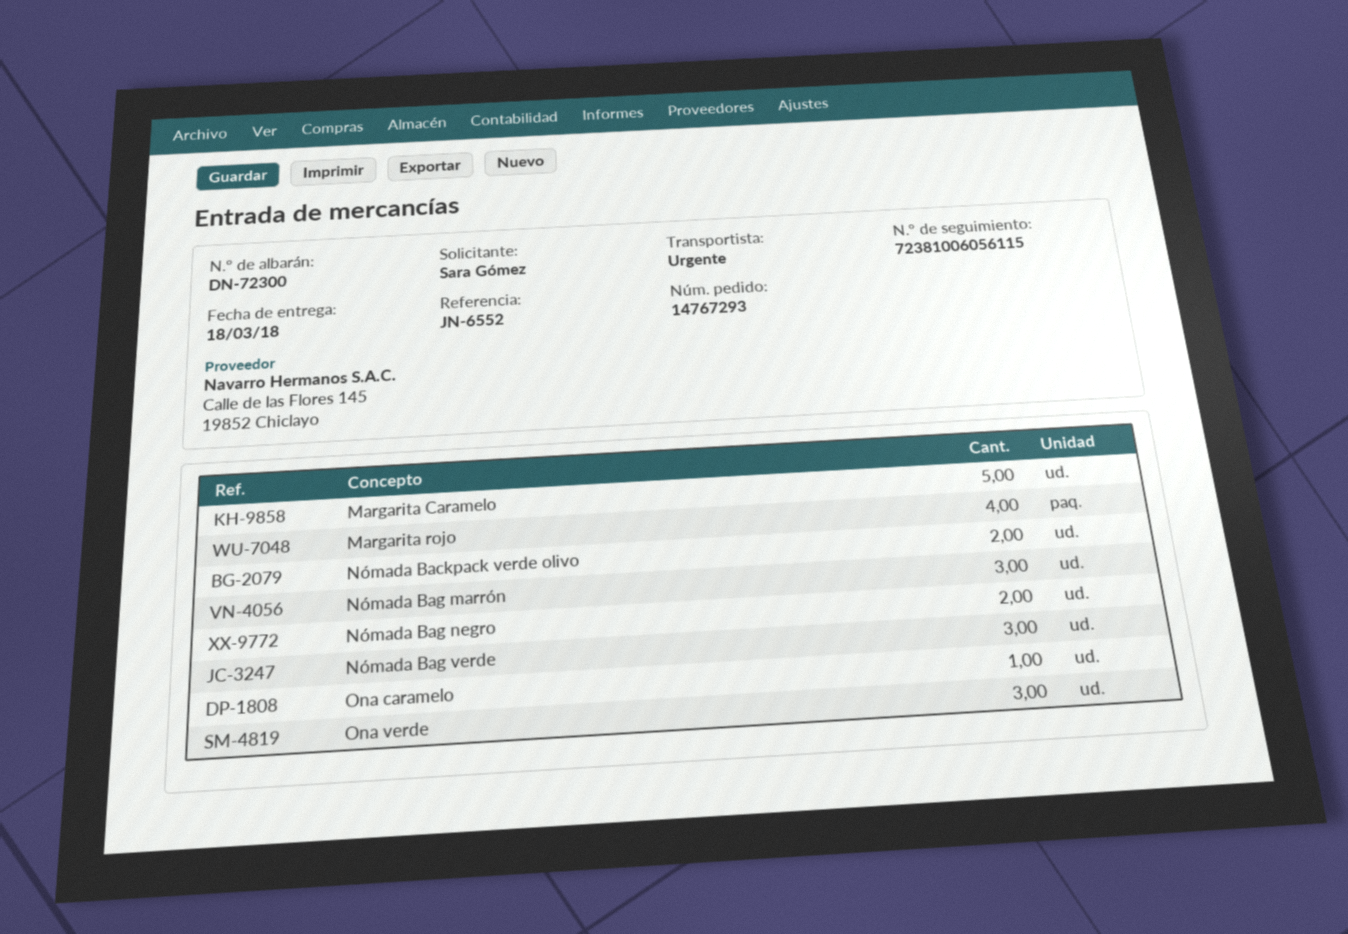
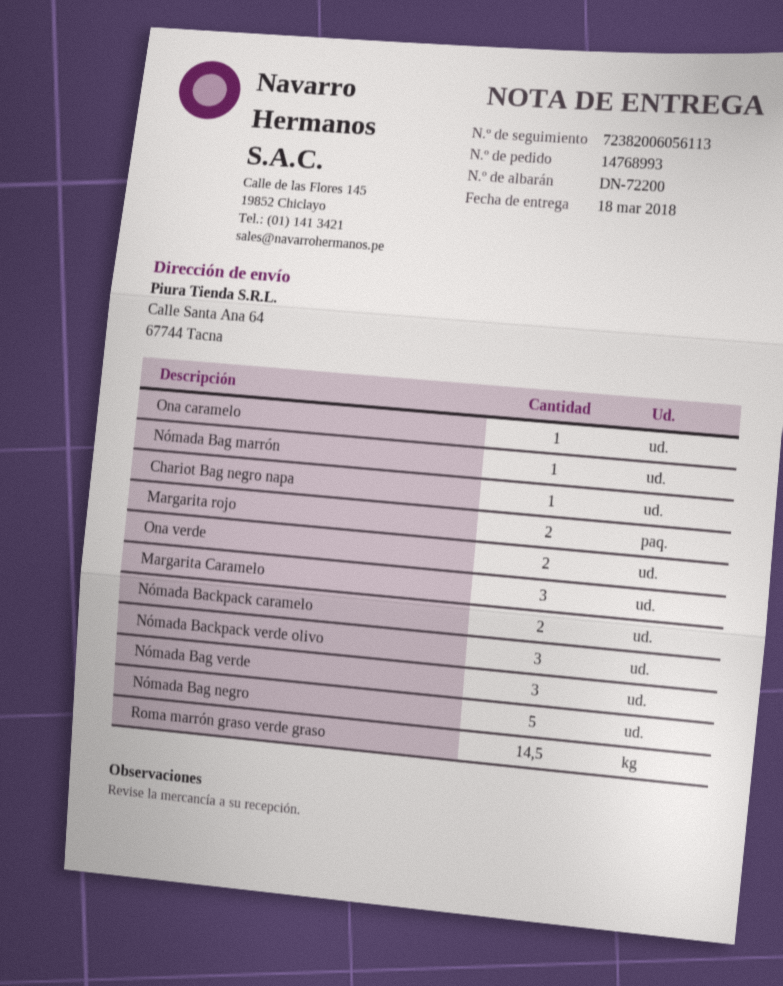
order number: 14767293 -> 14768993
delivery note number: DN-72300 -> DN-72200
tracking number: 72381006056115 -> 72382006056113
Margarita Caramelo: 5 -> 3
Margarita rojo: 4 -> 2
Nómada Backpack verde olivo: 2 -> 3
Nómada Bag marrón: 3 -> 1
Nómada Bag negro: 2 -> 5
Ona verde: 3 -> 2
Chariot Bag negro napa: none -> 1
Nómada Backpack caramelo: none -> 2
Roma marrón graso verde graso: none -> 14.5

